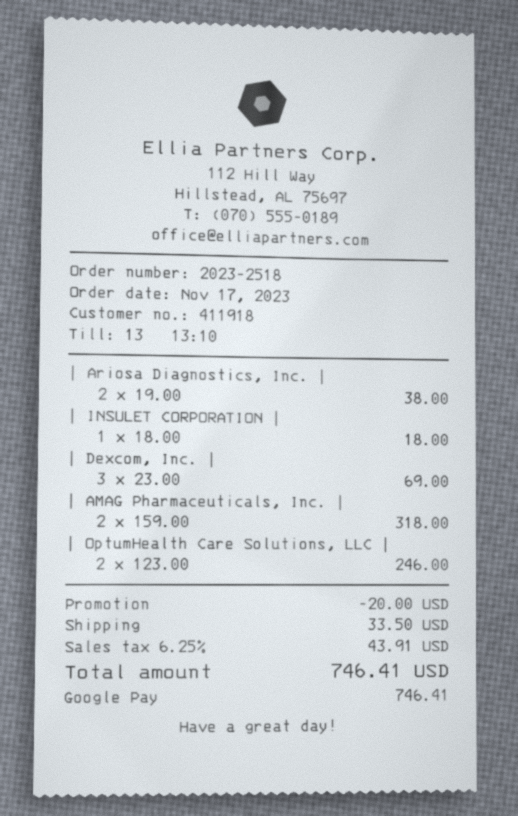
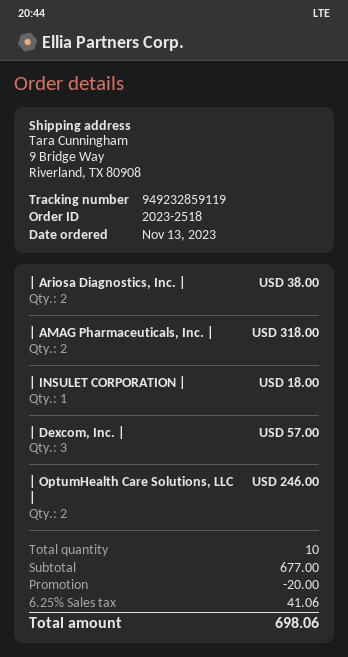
order date: 2023-11-17 -> 2023-11-13
| Dexcom, Inc. |: 3 for 69.00 -> 3 for 57.00
shipping: 33.50 -> none
tax: 6.25% = 43.91 -> 6.25% = 41.06
total: 746.41 -> 698.06

